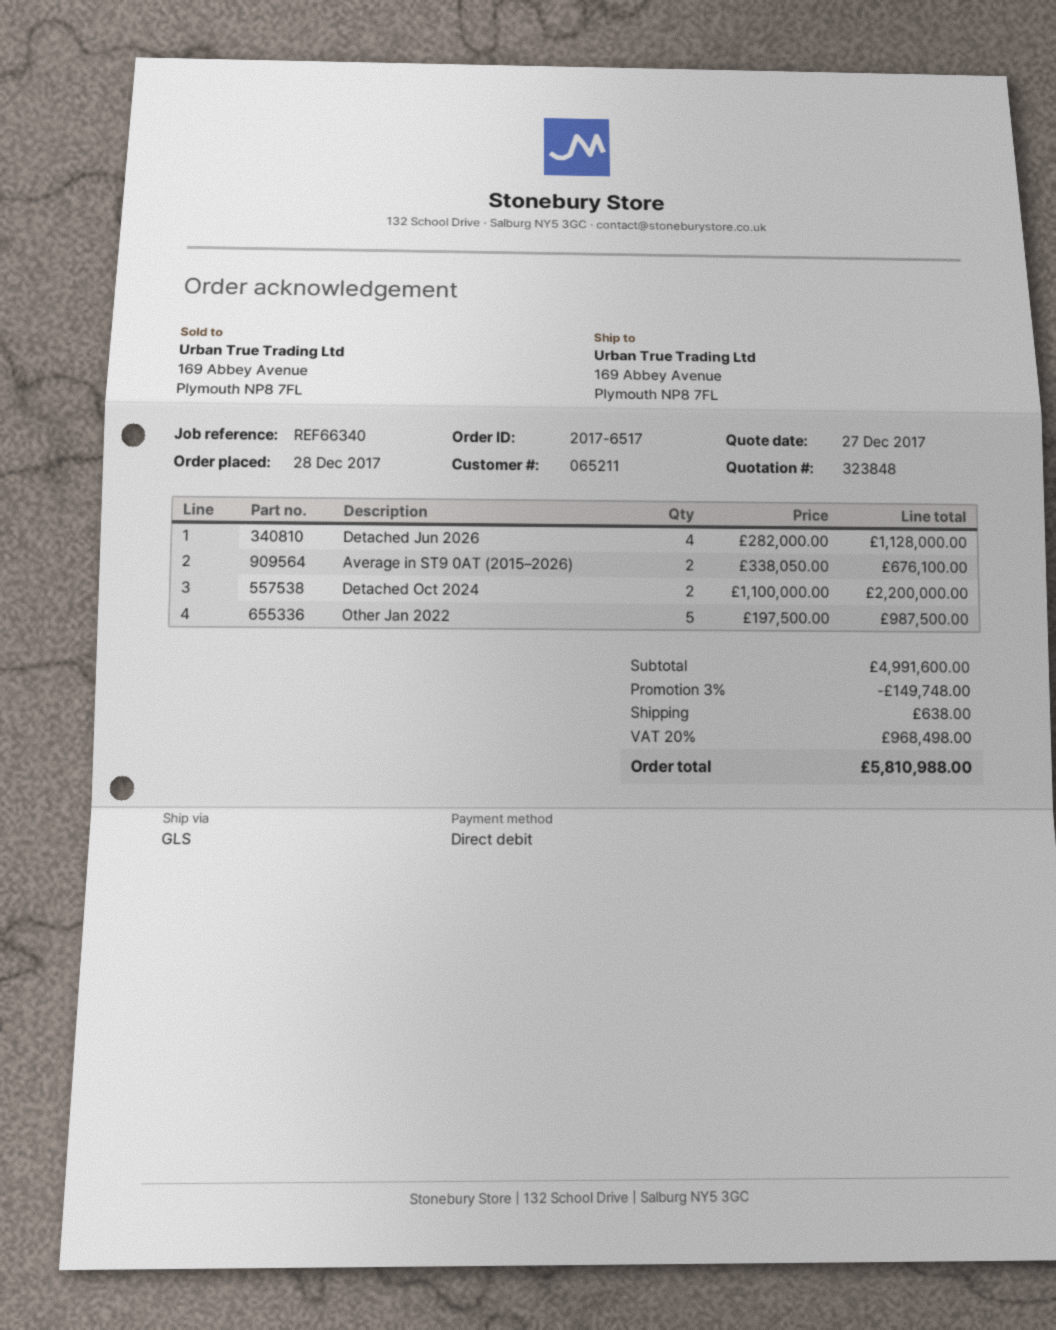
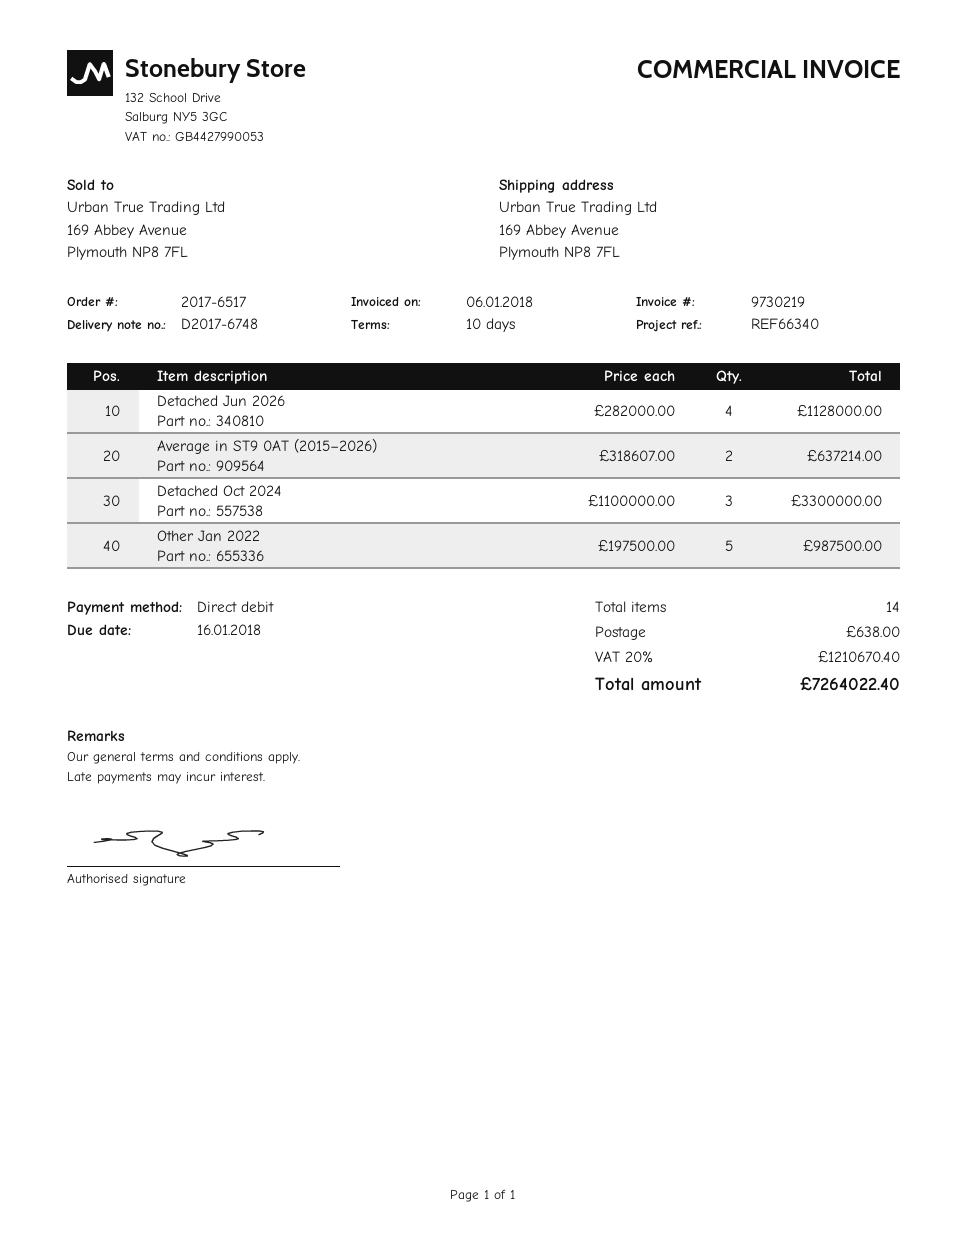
Average in ST9 0AT (2015–2026): 2 x 338050.00 = 676100.00 -> 2 x 318607.00 = 637214.00
Detached Oct 2024: 2 x 1100000.00 = 2200000.00 -> 3 x 1100000.00 = 3300000.00
discount: 3% = 149748.00 -> none
tax: 20% = 968498.00 -> 20% = 1210670.40
total: 5810988.00 -> 7264022.40

